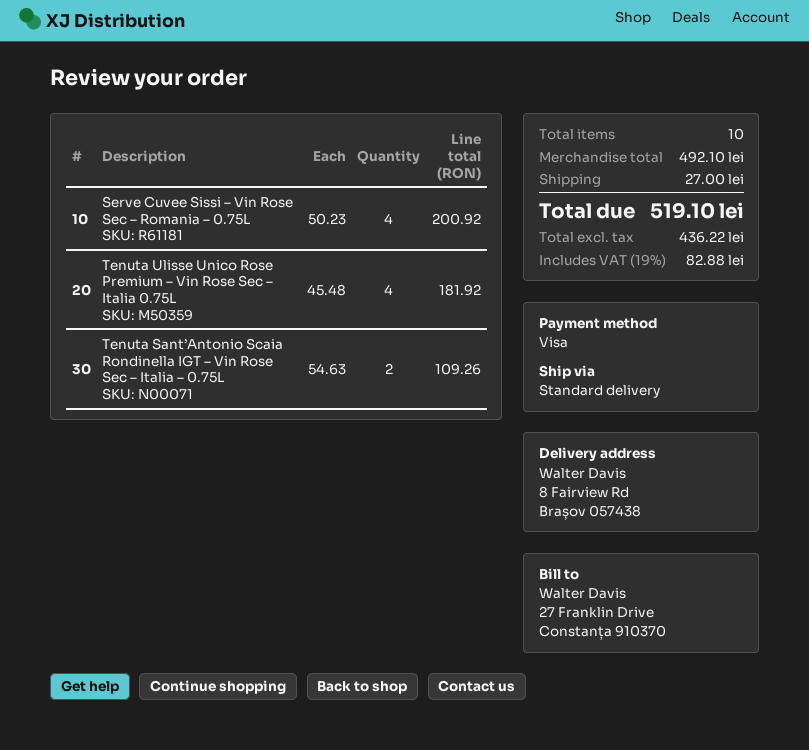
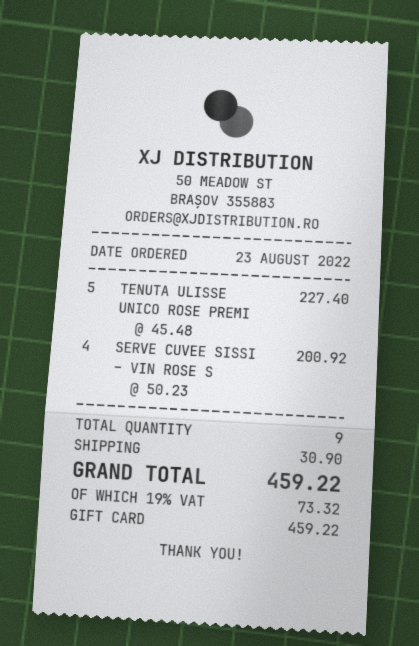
payment method: Visa -> gift card
Tenuta Ulisse Unico Rose Premium – Vin Rose Sec – Italia 0.75L: 4 x 45.48 = 181.92 -> 5 x 45.48 = 227.40
Tenuta Sant’Antonio Scaia Rondinella IGT – Vin Rose Sec – Italia – 0.75L: 2 x 54.63 = 109.26 -> none
total quantity: 10 -> 9
shipping: 27.00 -> 30.90
tax: 19% = 82.88 -> 19% = 73.32
total: 519.10 -> 459.22

